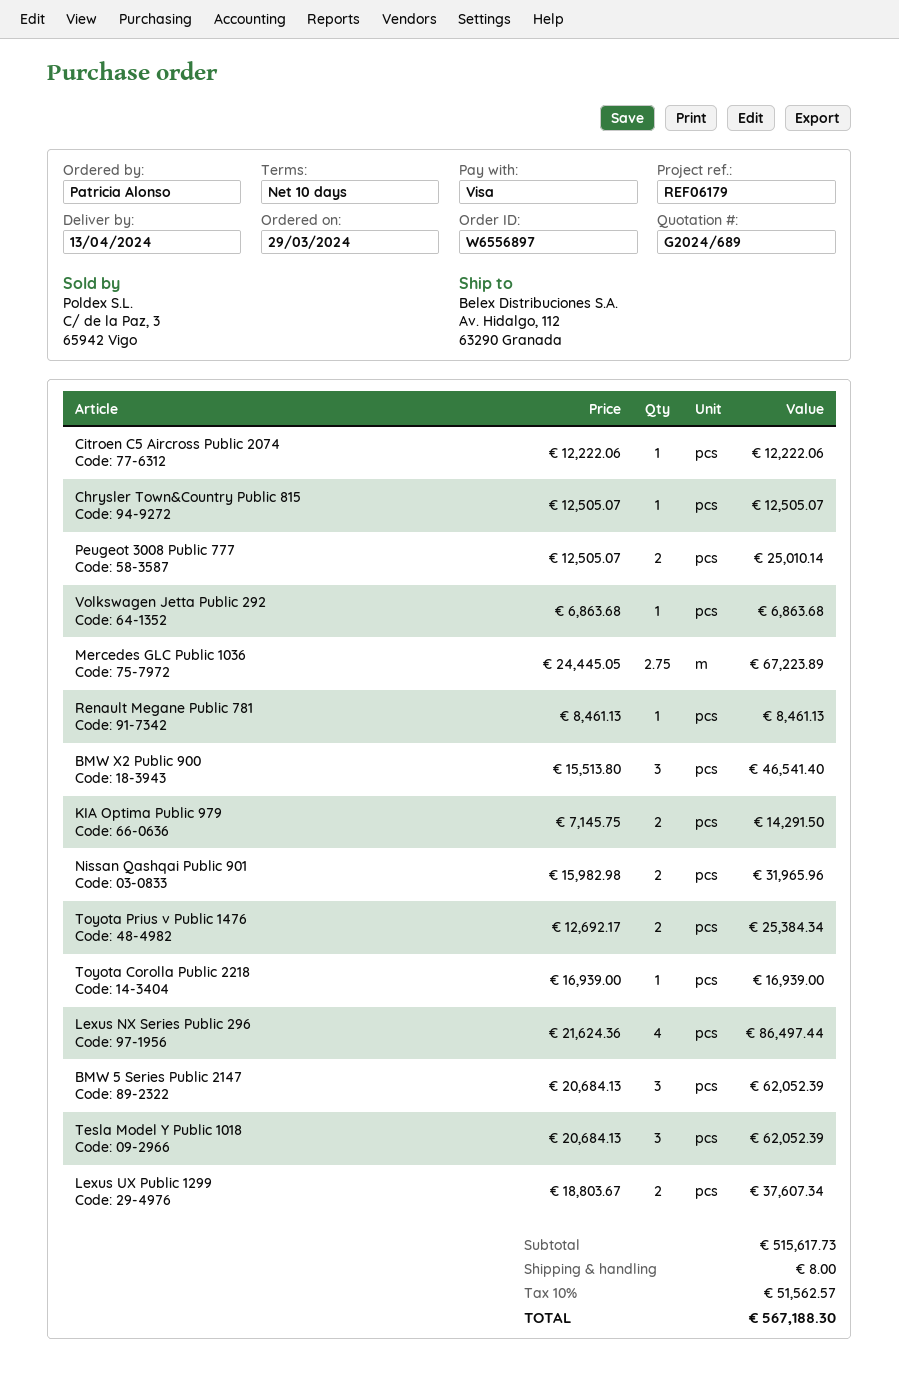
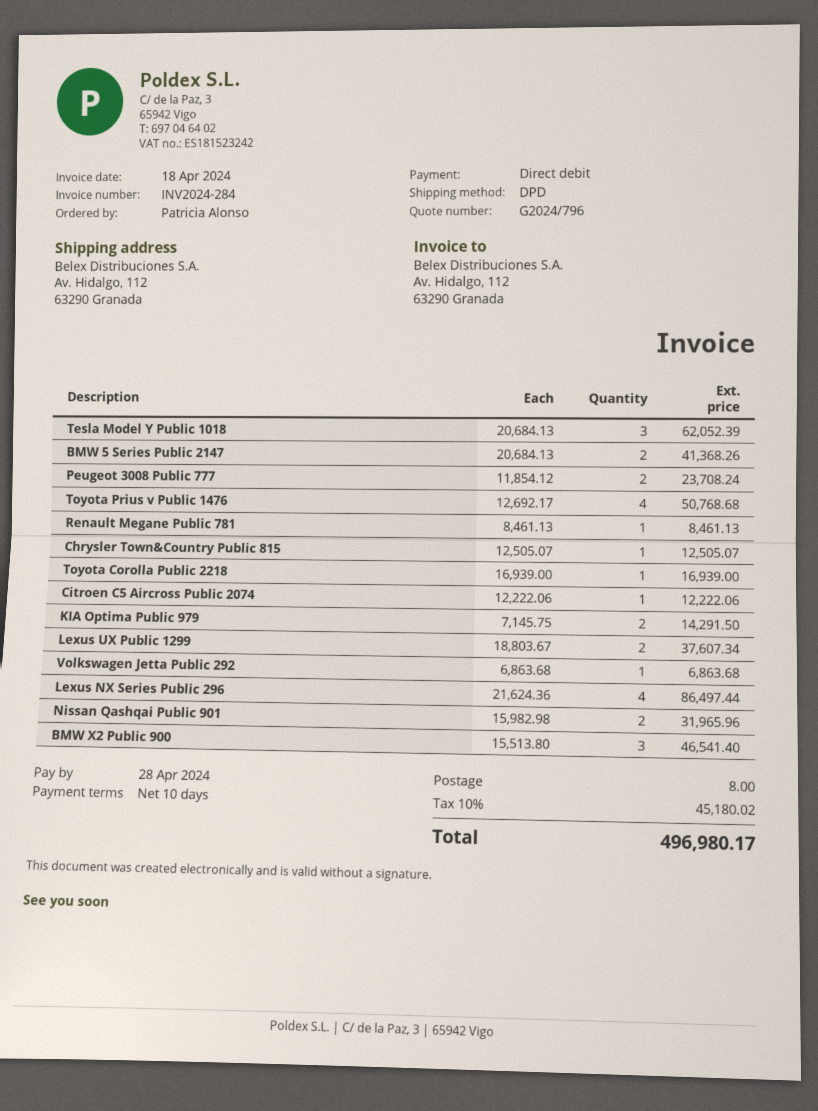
quote number: G2024/689 -> G2024/796
payment method: Visa -> direct debit
Peugeot 3008 Public 777: 2 x 12505.07 = 25010.14 -> 2 x 11854.12 = 23708.24
Mercedes GLC Public 1036: 2.75 x 24445.05 = 67223.89 -> none
Toyota Prius v Public 1476: 2 x 12692.17 = 25384.34 -> 4 x 12692.17 = 50768.68
BMW 5 Series Public 2147: 3 x 20684.13 = 62052.39 -> 2 x 20684.13 = 41368.26
tax: 10% = 51562.57 -> 10% = 45180.02
total: 567188.30 -> 496980.17

